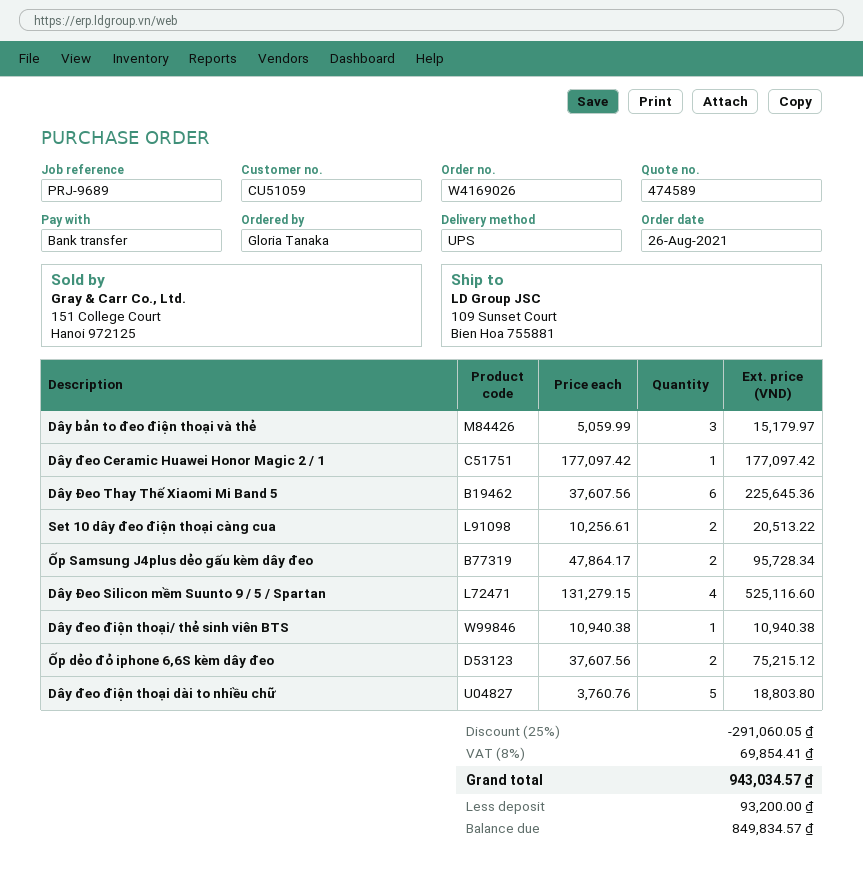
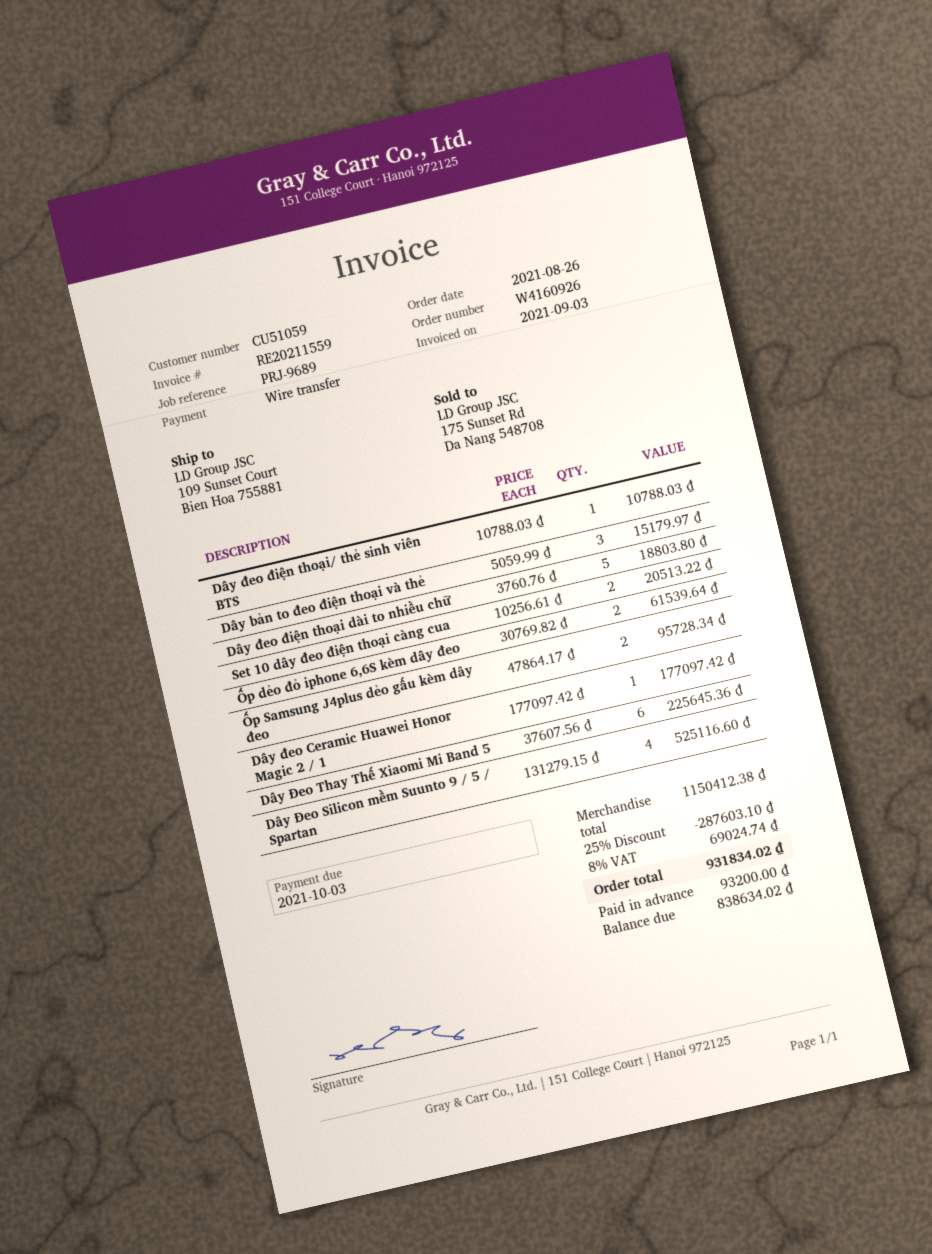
order number: W4169026 -> W4160926
Dây đeo điện thoại/ thẻ sinh viên BTS: 1 x 10940.38 = 10940.38 -> 1 x 10788.03 = 10788.03
Ốp dẻo đỏ iphone 6,6S kèm dây đeo: 2 x 37607.56 = 75215.12 -> 2 x 30769.82 = 61539.64
discount: 25% = 291060.05 -> 25% = 287603.10
tax: 8% = 69854.41 -> 8% = 69024.74
total: 943034.57 -> 931834.02
balance: 849834.57 -> 838634.02

